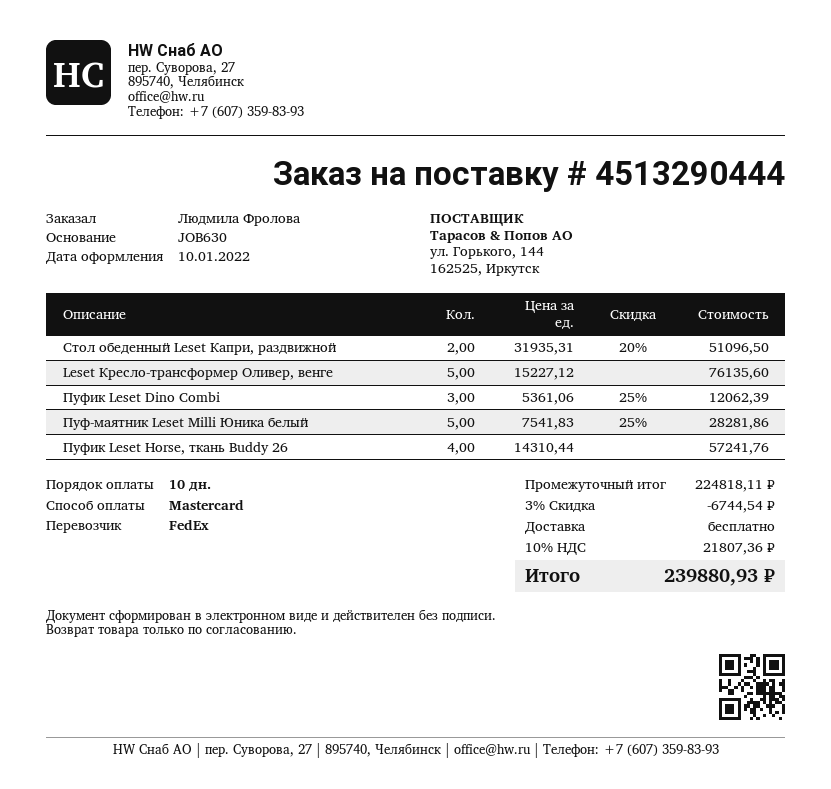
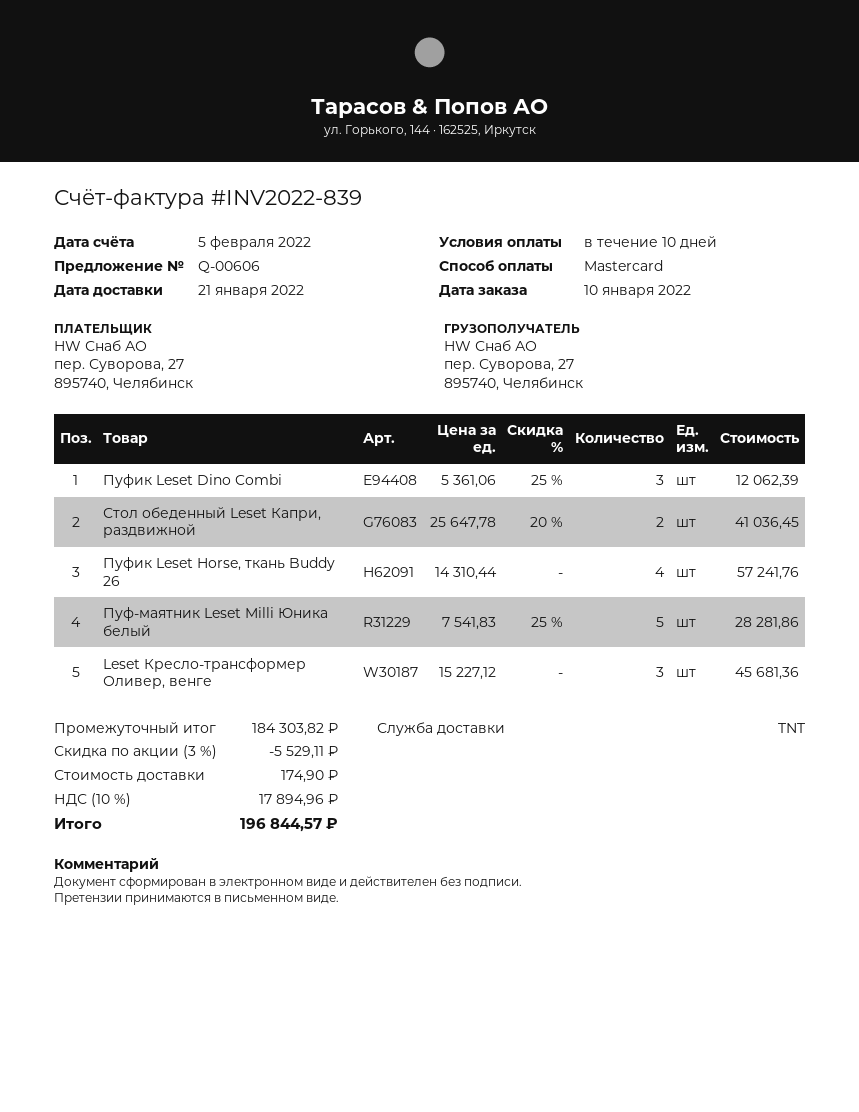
shipping method: FedEx -> TNT
Стол обеденный Leset Капри, раздвижной: 2 x 31935.31 - 20% = 51096.50 -> 2 x 25647.78 - 20% = 41036.45
Leset Кресло-трансформер Оливер, венге: 5 x 15227.12 = 76135.60 -> 3 x 15227.12 = 45681.36
subtotal: 224818.11 -> 184303.82
discount: 3% = 6744.54 -> 3% = 5529.11
shipping: 0.00 -> 174.90
tax: 10% = 21807.36 -> 10% = 17894.96
total: 239880.93 -> 196844.57

